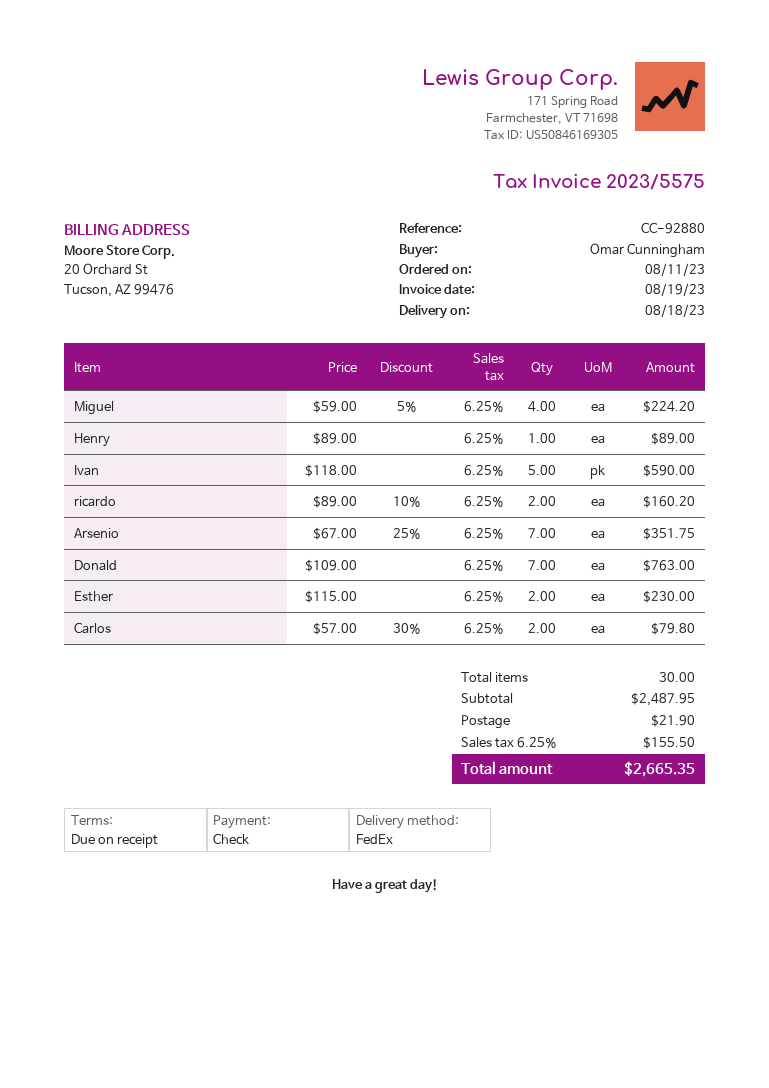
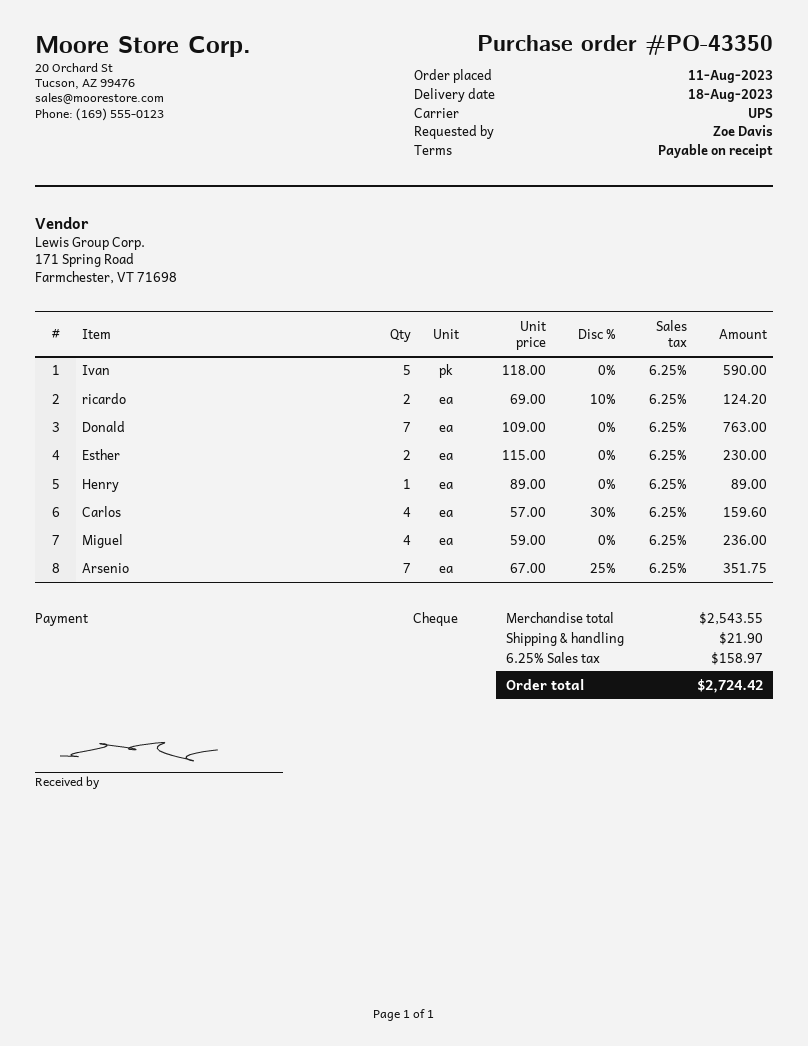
ordered by: Omar Cunningham -> Zoe Davis
shipping method: FedEx -> UPS
Miguel: 4 x 59.00 - 5% = 224.20 -> 4 x 59.00 = 236.00
ricardo: 2 x 89.00 - 10% = 160.20 -> 2 x 69.00 - 10% = 124.20
Carlos: 2 x 57.00 - 30% = 79.80 -> 4 x 57.00 - 30% = 159.60
subtotal: 2487.95 -> 2543.55
tax: 6.25% = 155.50 -> 6.25% = 158.97
total: 2665.35 -> 2724.42

